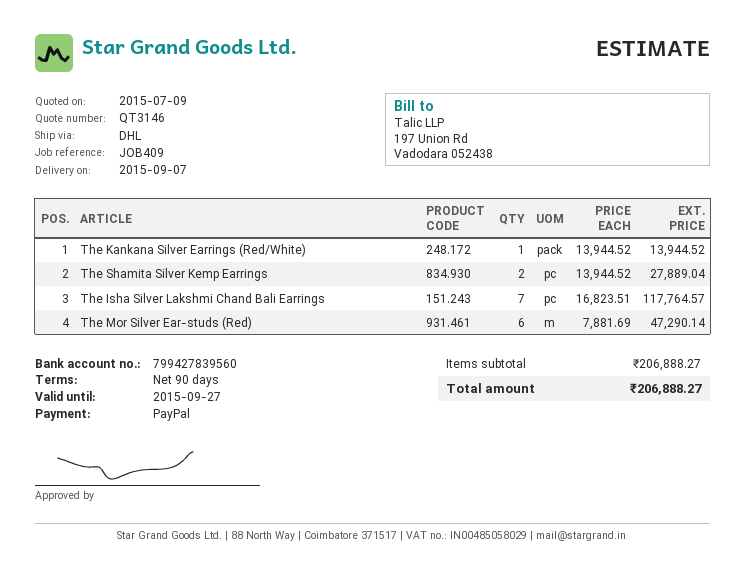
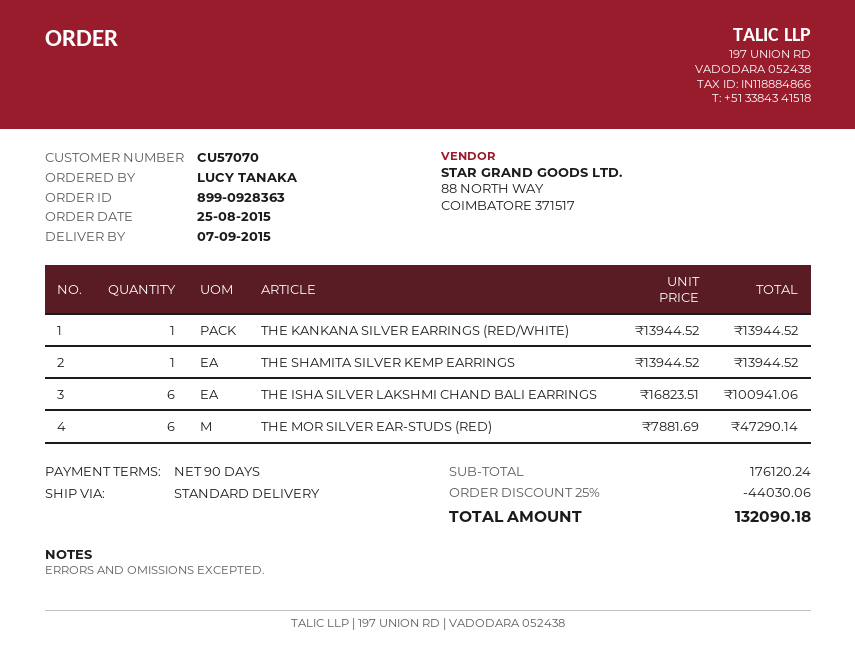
shipping method: DHL -> standard
The Shamita Silver Kemp Earrings: 2 x 13944.52 = 27889.04 -> 1 x 13944.52 = 13944.52
The Isha Silver Lakshmi Chand Bali Earrings: 7 x 16823.51 = 117764.57 -> 6 x 16823.51 = 100941.06
subtotal: 206888.27 -> 176120.24
discount: none -> 25% = 44030.06
total: 206888.27 -> 132090.18

